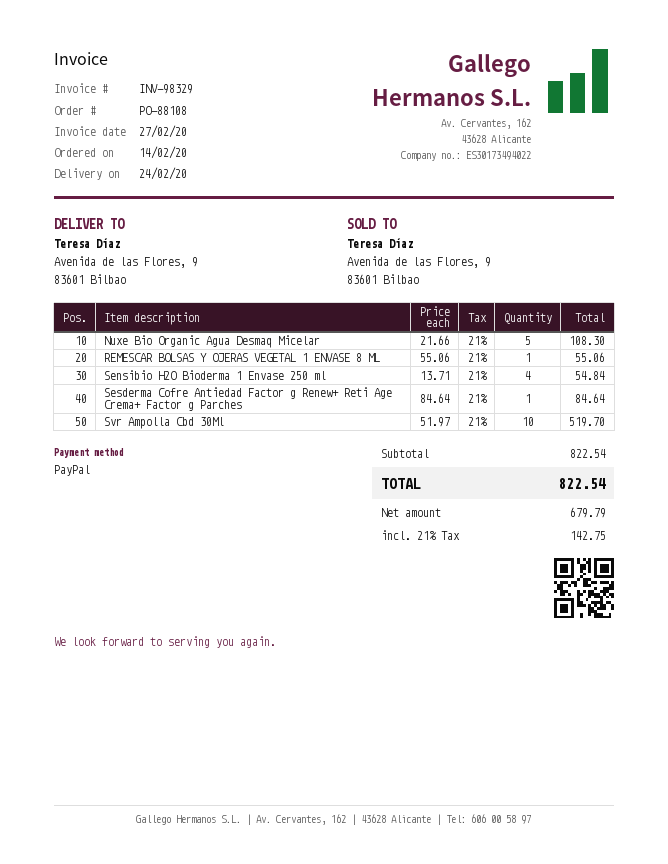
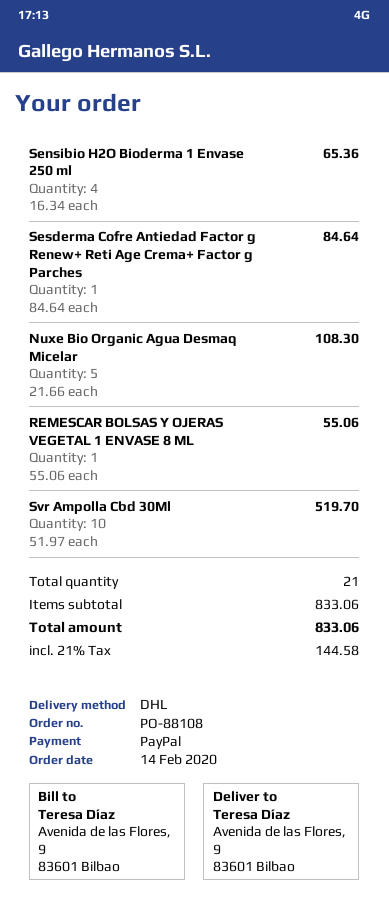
Sensibio H2O Bioderma 1 Envase 250 ml: 4 x 13.71 = 54.84 -> 4 x 16.34 = 65.36
subtotal: 822.54 -> 833.06
tax: 21% = 142.75 -> 21% = 144.58
total: 822.54 -> 833.06

